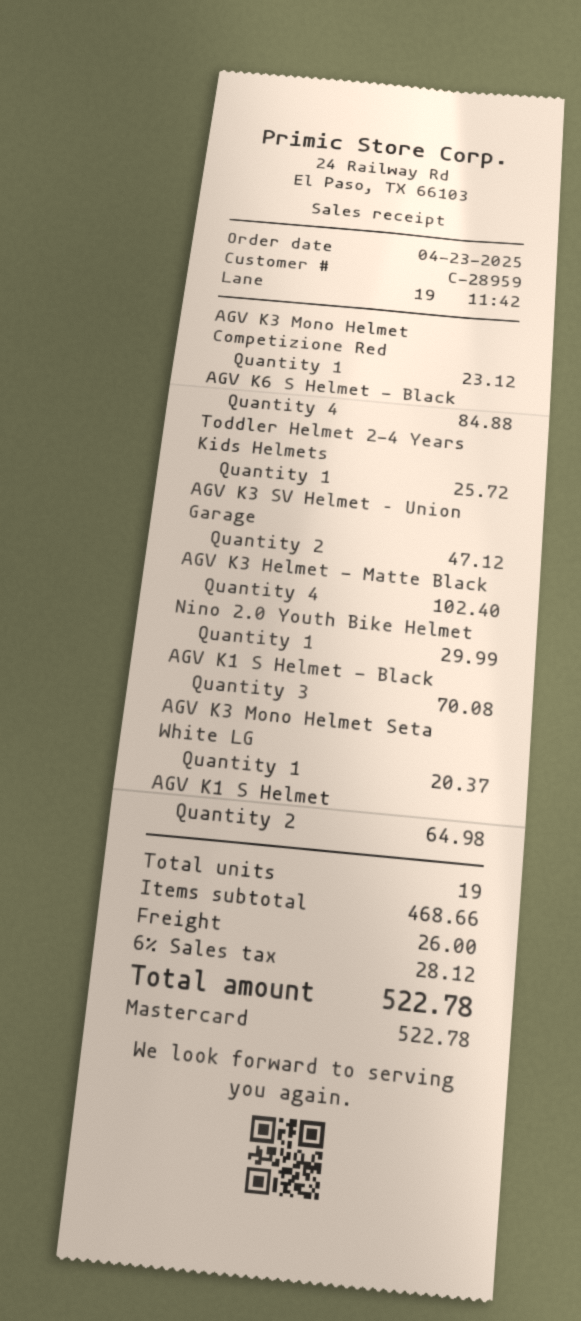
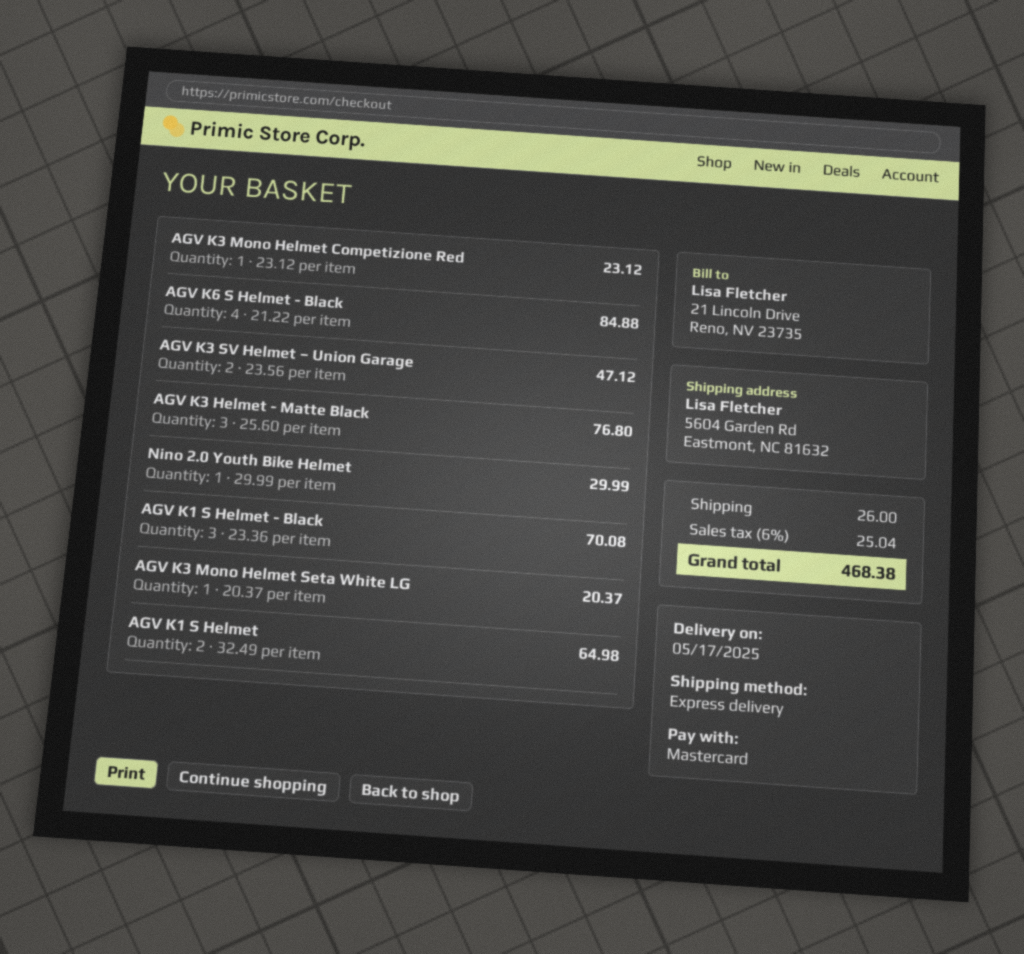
Toddler Helmet 2-4 Years Kids Helmets: 1 for 25.72 -> none
AGV K3 Helmet - Matte Black: 4 for 102.40 -> 3 for 76.80
tax: 6% = 28.12 -> 6% = 25.04
total: 522.78 -> 468.38

